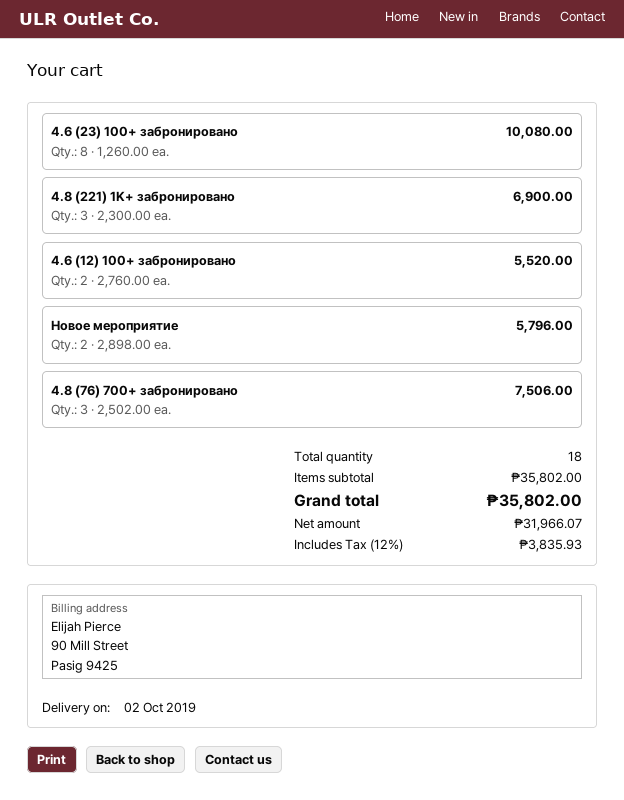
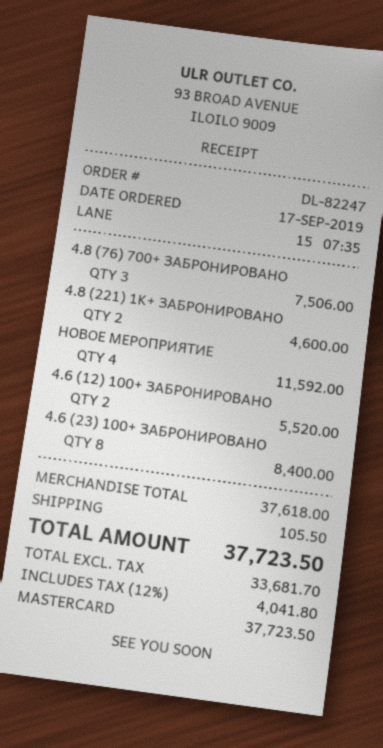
4.6 (23) 100+ забронировано: 8 for 10080.00 -> 8 for 8400.00
4.8 (221) 1K+ забронировано: 3 for 6900.00 -> 2 for 4600.00
Новое мероприятие: 2 for 5796.00 -> 4 for 11592.00
subtotal: 35802.00 -> 37618.00
shipping: none -> 105.50
net: 31966.07 -> 33681.70
tax: 12% = 3835.93 -> 12% = 4041.80
total: 35802.00 -> 37723.50

